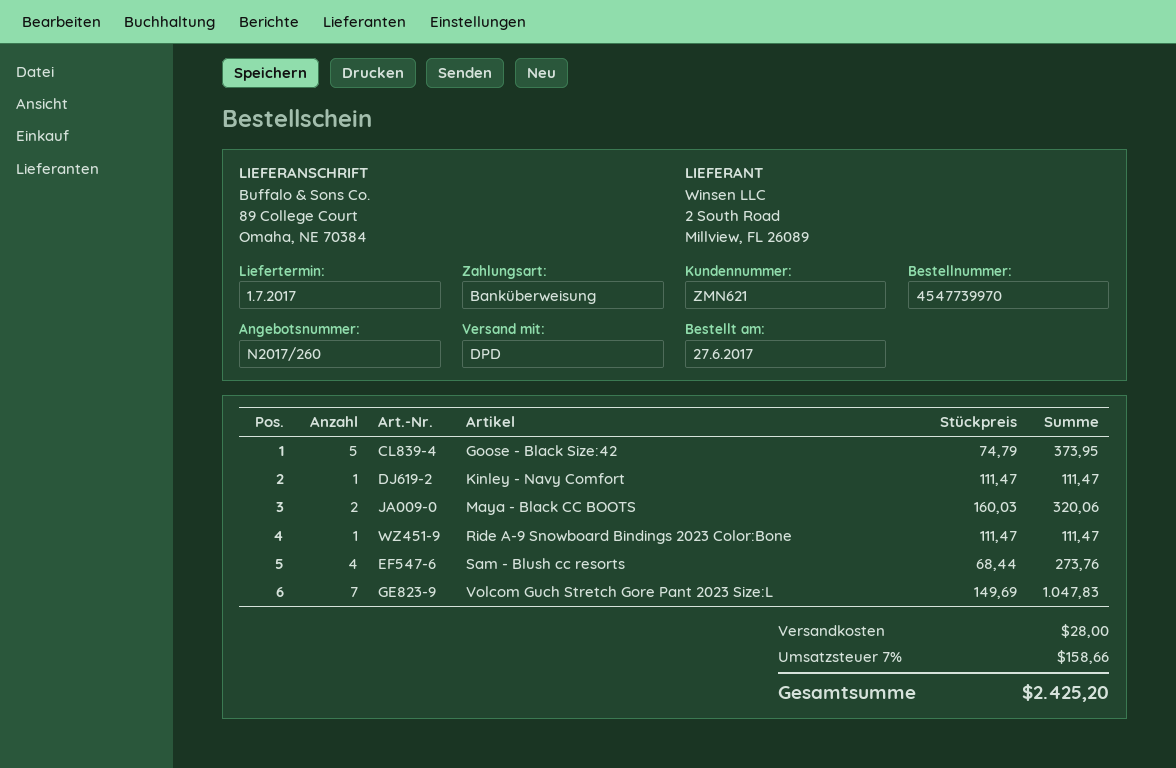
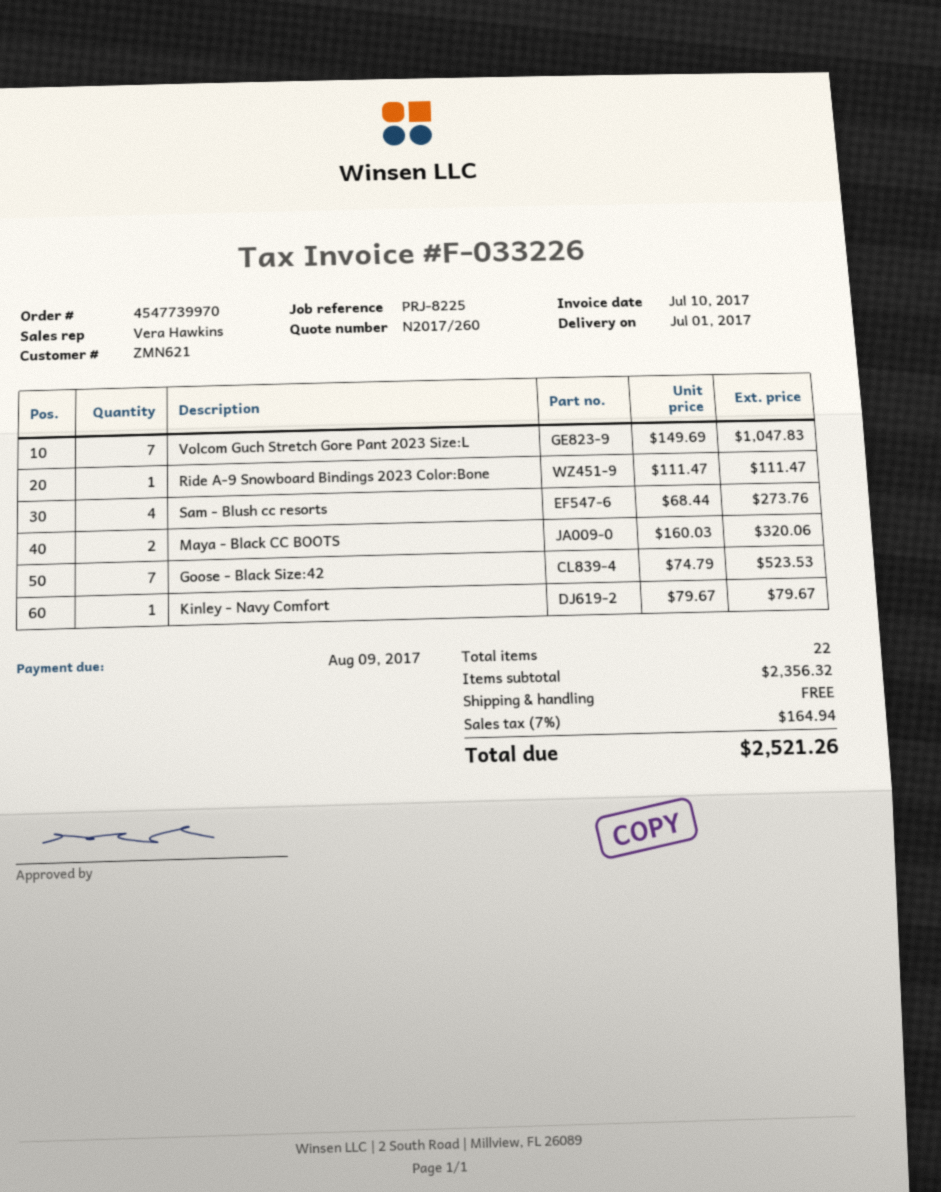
Goose - Black Size:42: 5 x 74.79 = 373.95 -> 7 x 74.79 = 523.53
Kinley - Navy Comfort: 1 x 111.47 = 111.47 -> 1 x 79.67 = 79.67
shipping: 28.00 -> 0.00
tax: 7% = 158.66 -> 7% = 164.94
total: 2425.20 -> 2521.26

